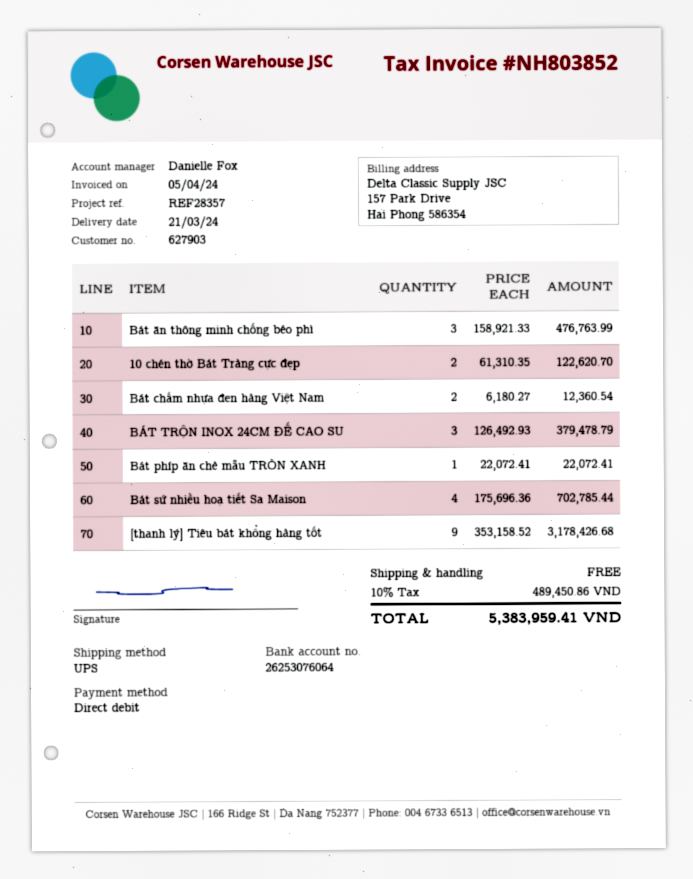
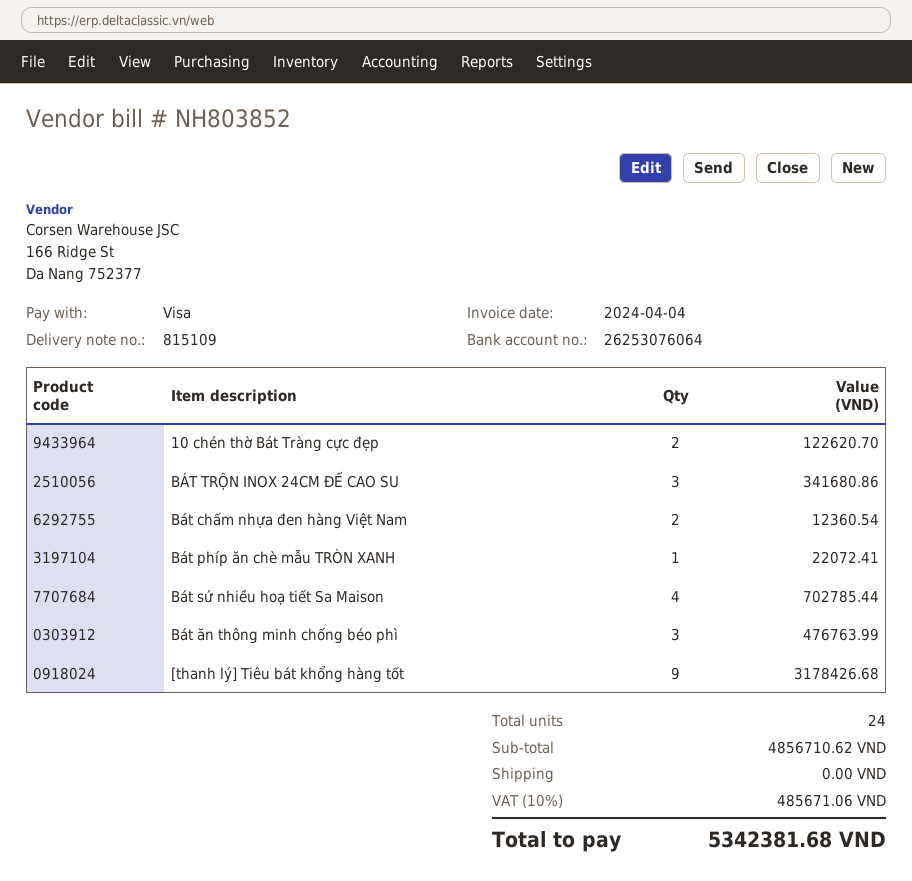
invoice date: 2024-04-05 -> 2024-04-04
payment method: direct debit -> Visa
BÁT TRỘN INOX 24CM ĐẾ CAO SU: 3 for 379478.79 -> 3 for 341680.86
tax: 10% = 489450.86 -> 10% = 485671.06
total: 5383959.41 -> 5342381.68

